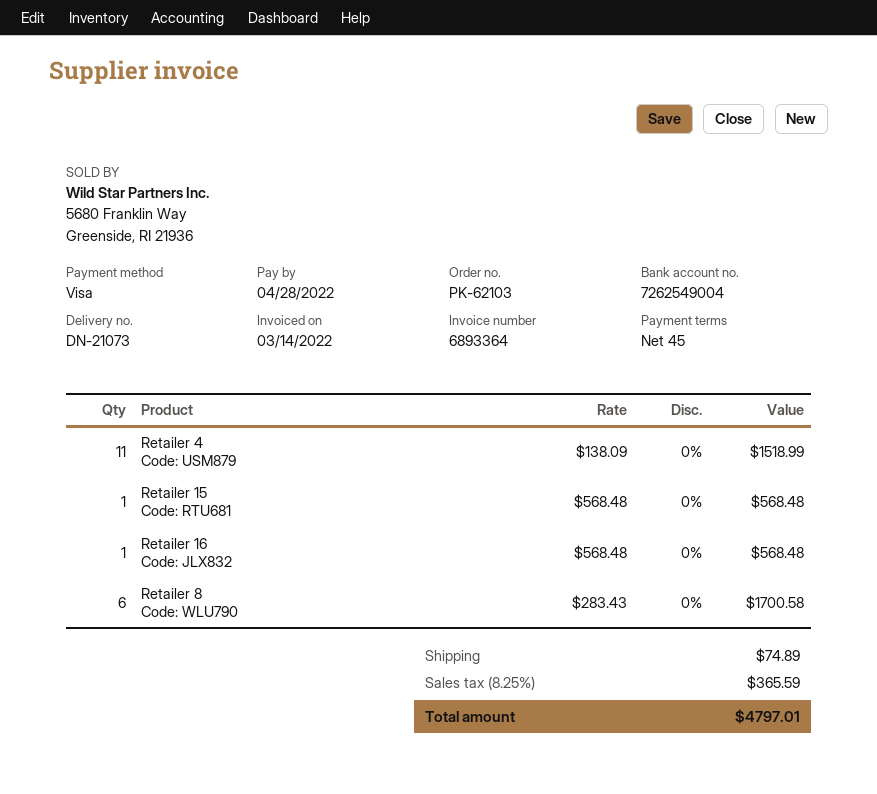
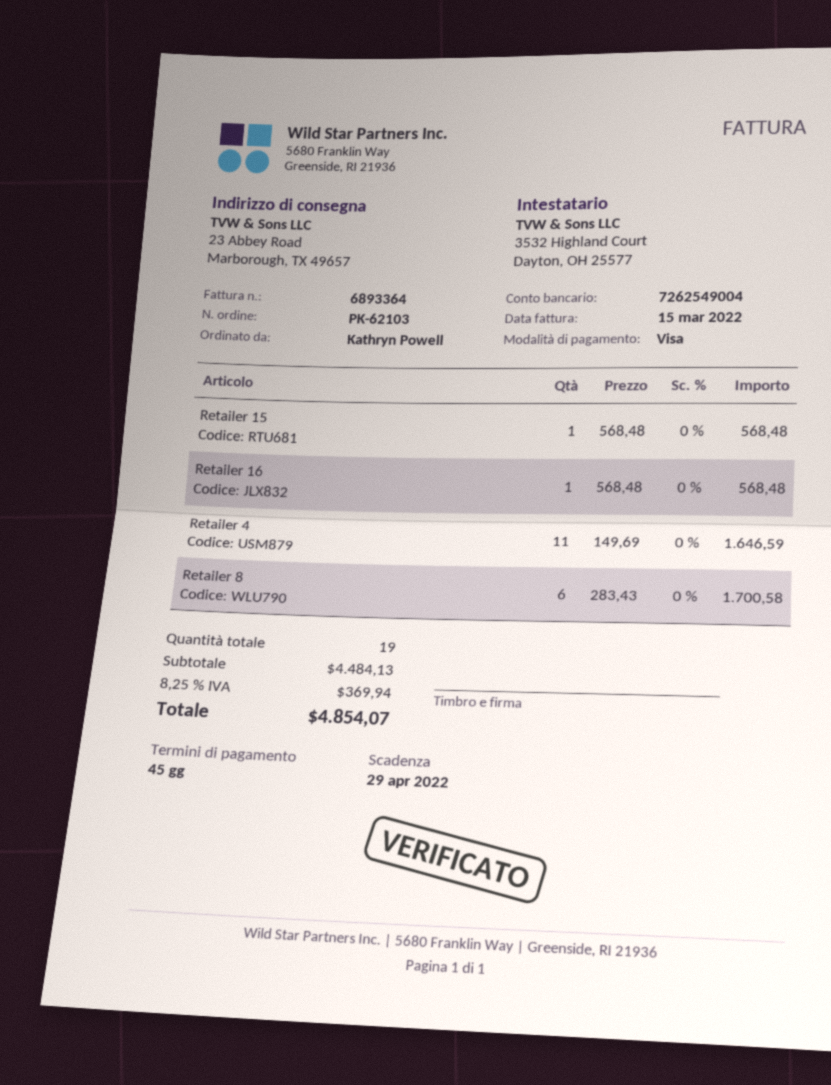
invoice date: 2022-03-14 -> 2022-03-15
due date: 2022-04-28 -> 2022-04-29
Retailer 4: 11 x 138.09 = 1518.99 -> 11 x 149.69 = 1646.59
shipping: 74.89 -> none
tax: 8.25% = 365.59 -> 8.25% = 369.94
total: 4797.01 -> 4854.07

